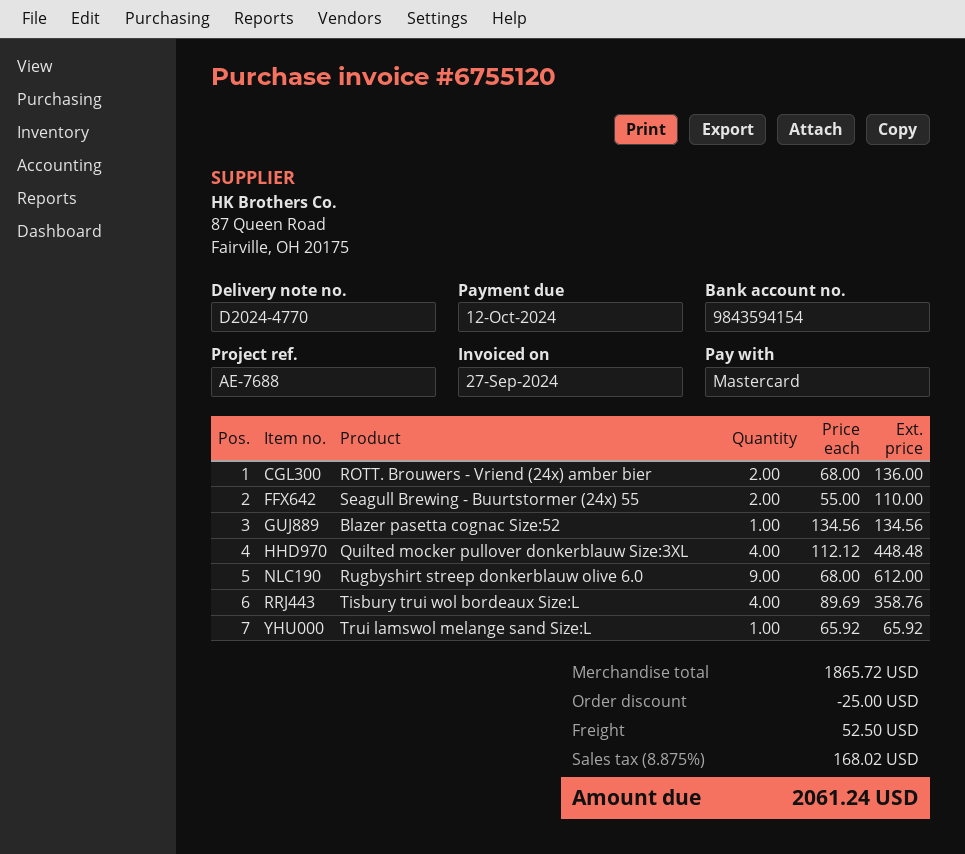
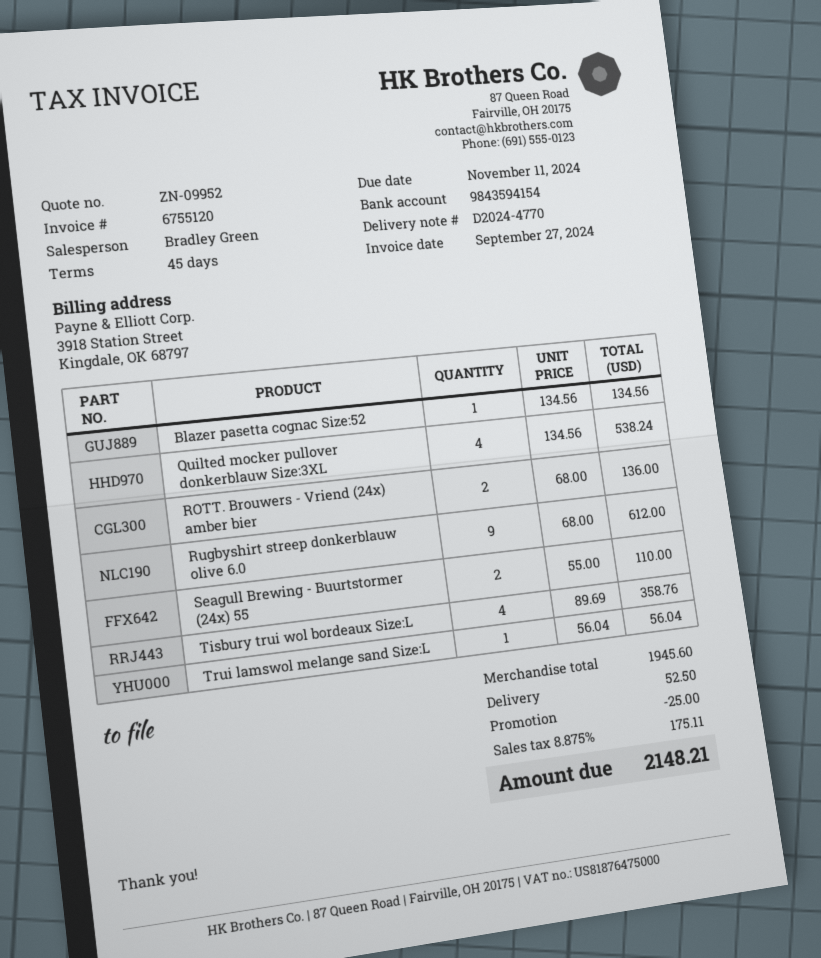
due date: 2024-10-12 -> 2024-11-11
Quilted mocker pullover donkerblauw Size:3XL: 4 x 112.12 = 448.48 -> 4 x 134.56 = 538.24
Trui lamswol melange sand Size:L: 1 x 65.92 = 65.92 -> 1 x 56.04 = 56.04
subtotal: 1865.72 -> 1945.60
tax: 8.875% = 168.02 -> 8.875% = 175.11
total: 2061.24 -> 2148.21

